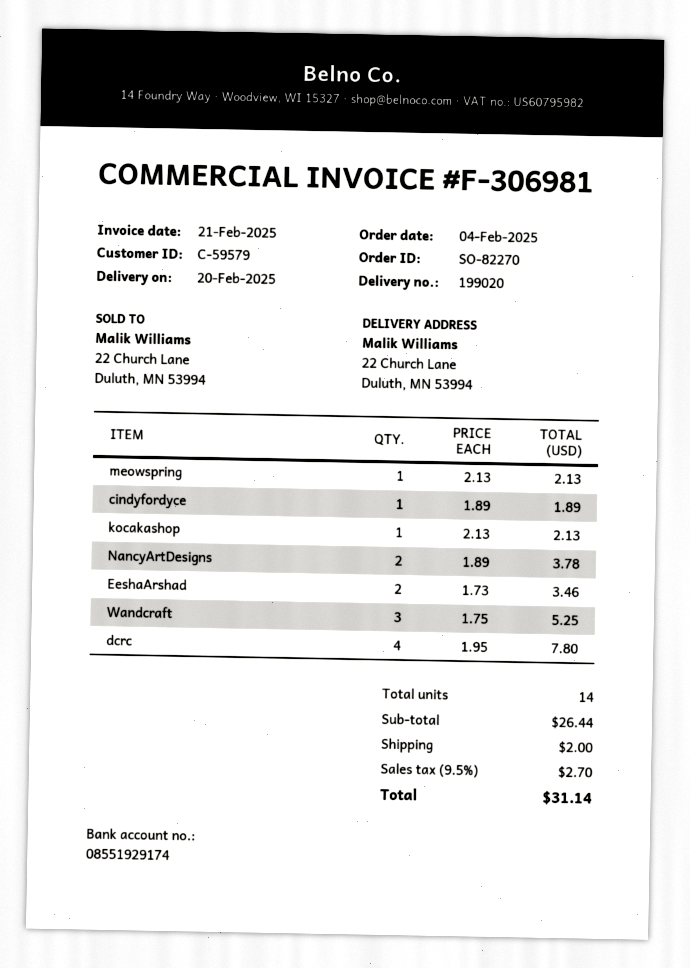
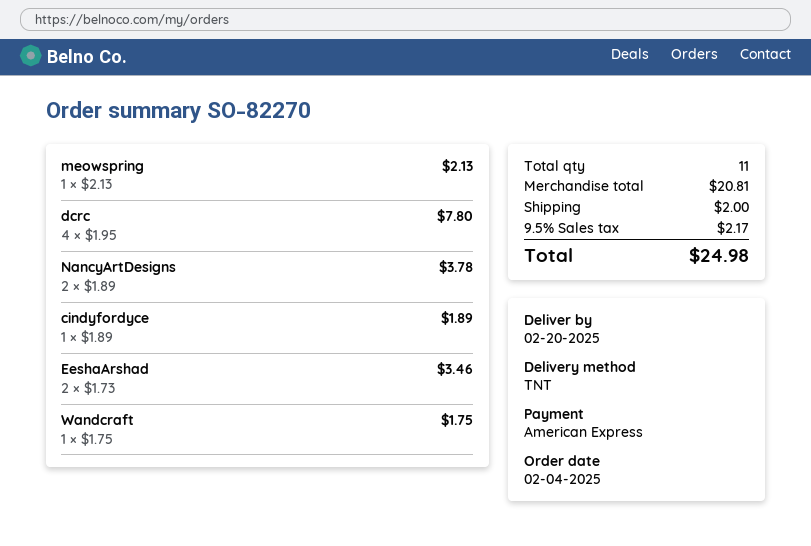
kocakashop: 1 x 2.13 = 2.13 -> none
Wandcraft: 3 x 1.75 = 5.25 -> 1 x 1.75 = 1.75
total quantity: 14 -> 11
subtotal: 26.44 -> 20.81
tax: 9.5% = 2.70 -> 9.5% = 2.17
total: 31.14 -> 24.98

